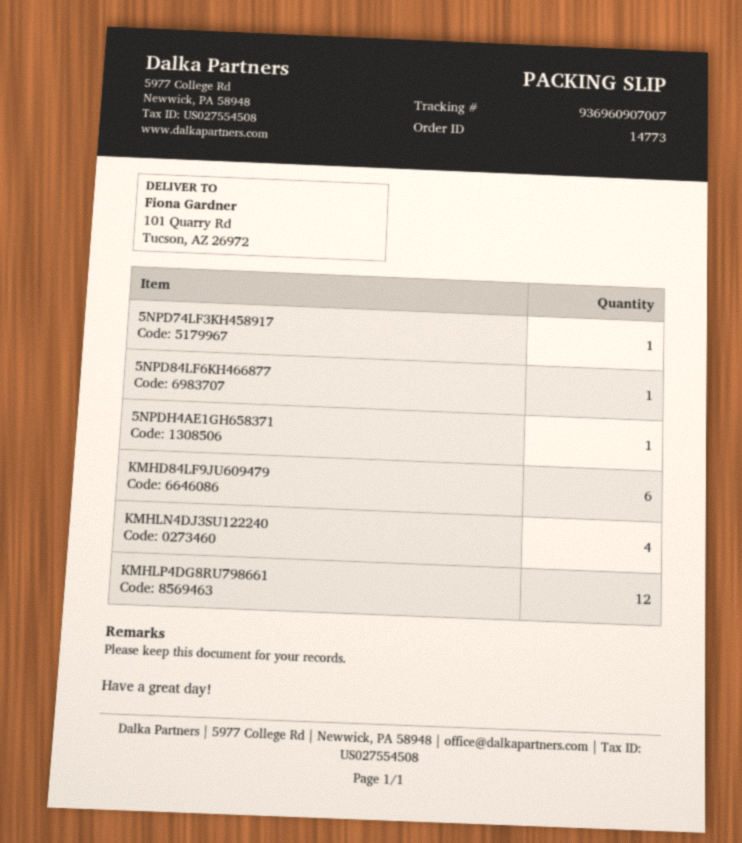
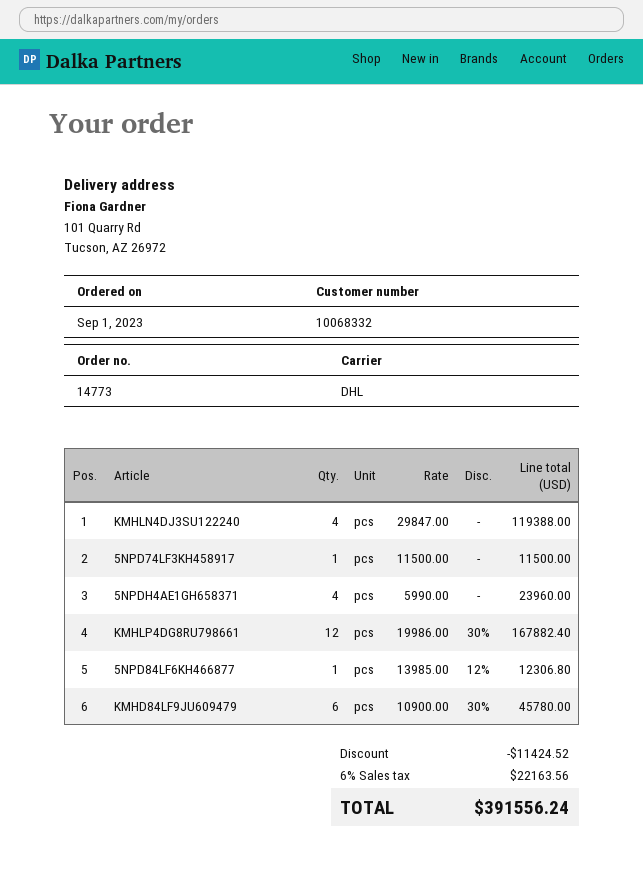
5NPDH4AE1GH658371: 1 -> 4

